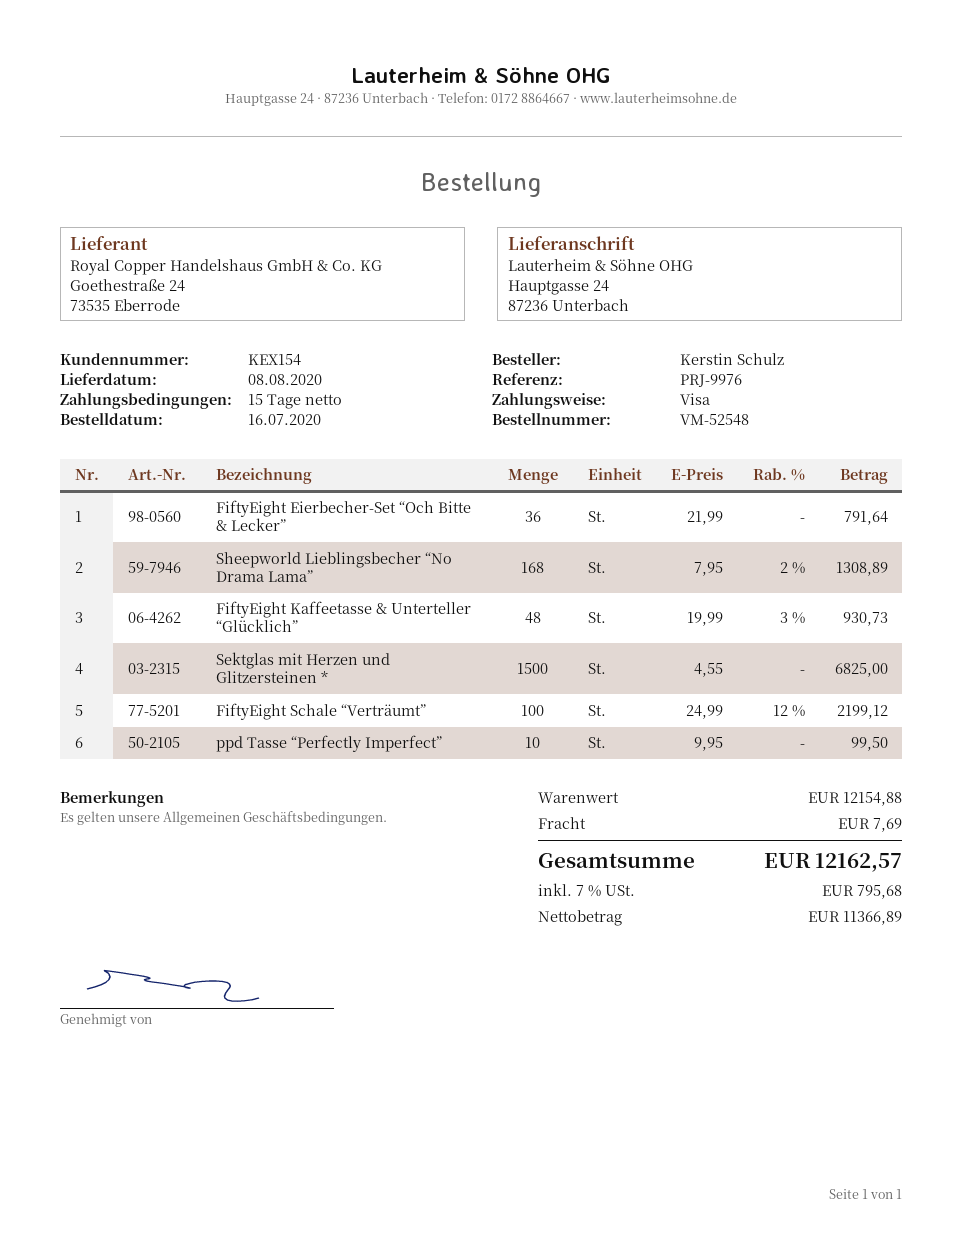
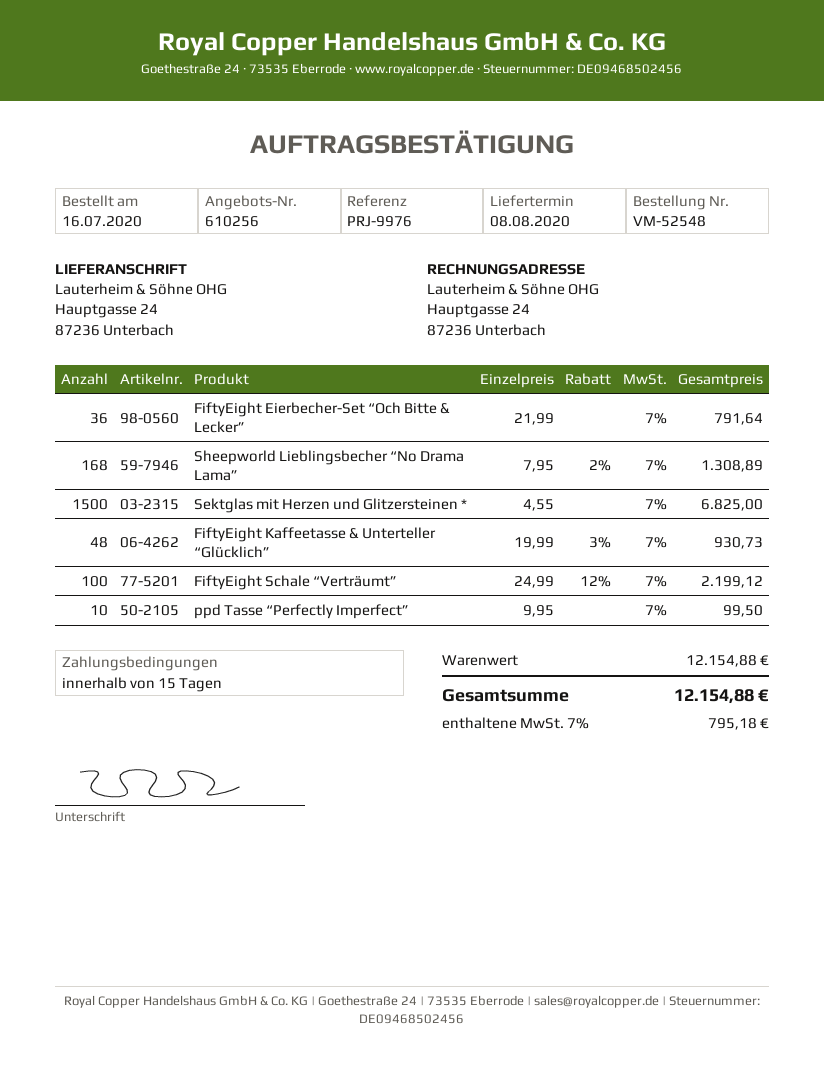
shipping: 7.69 -> none
tax: 7% = 795.68 -> 7% = 795.18
total: 12162.57 -> 12154.88

